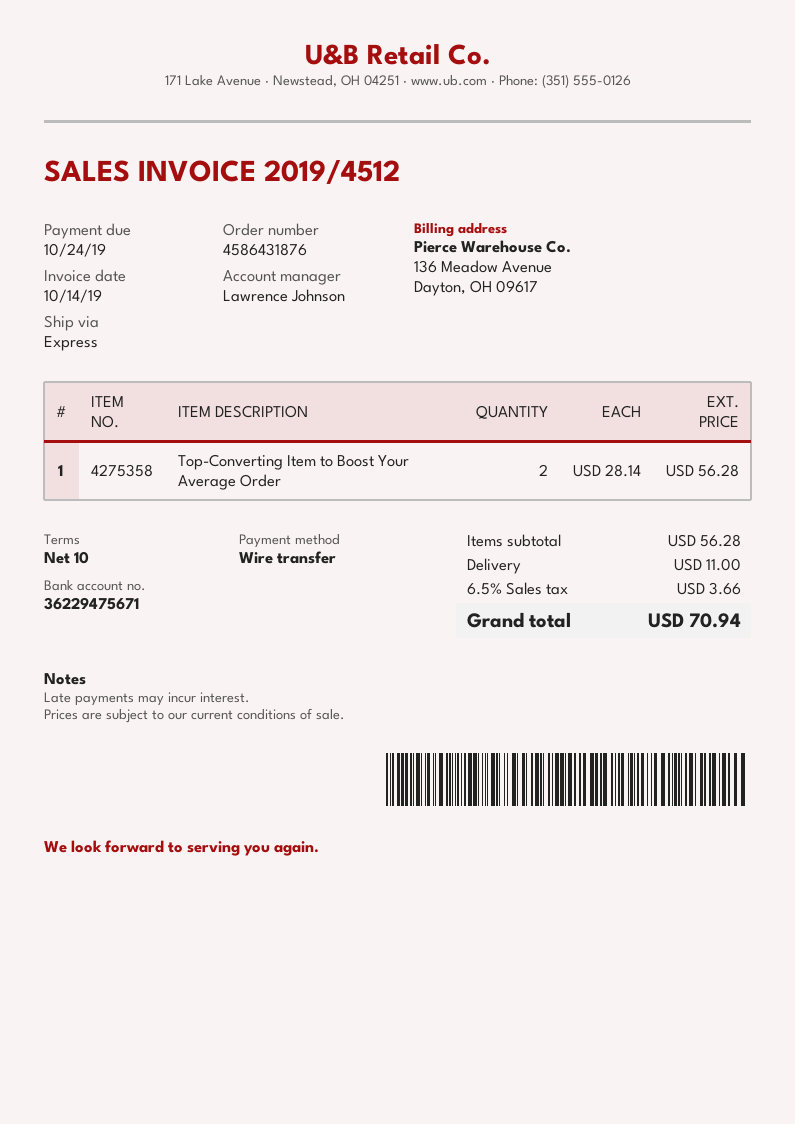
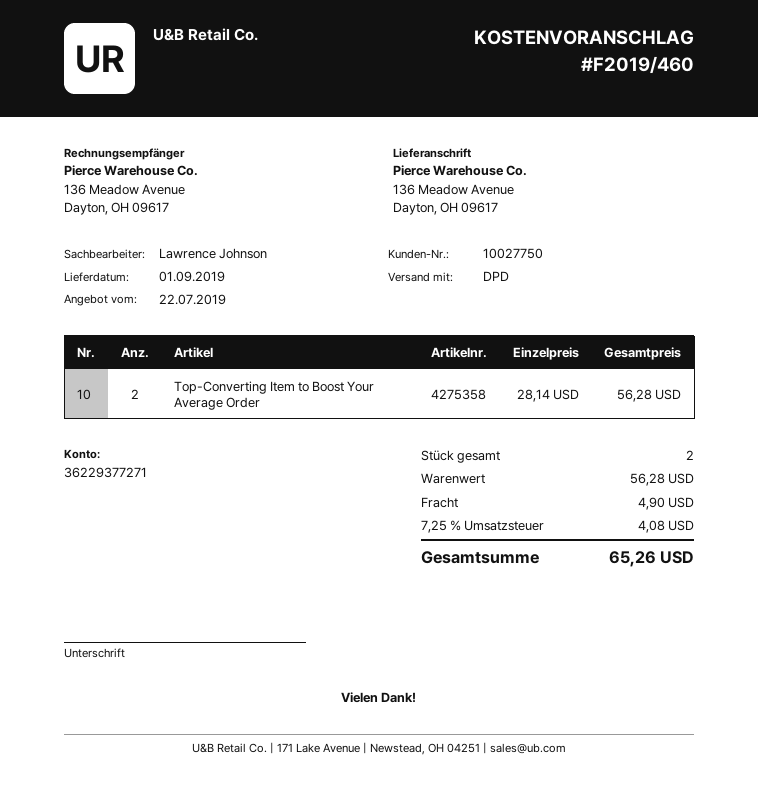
bank account: 36229475671 -> 36229377271
shipping method: express -> DPD
shipping: 11.00 -> 4.90
tax: 6.5% = 3.66 -> 7.25% = 4.08
total: 70.94 -> 65.26

